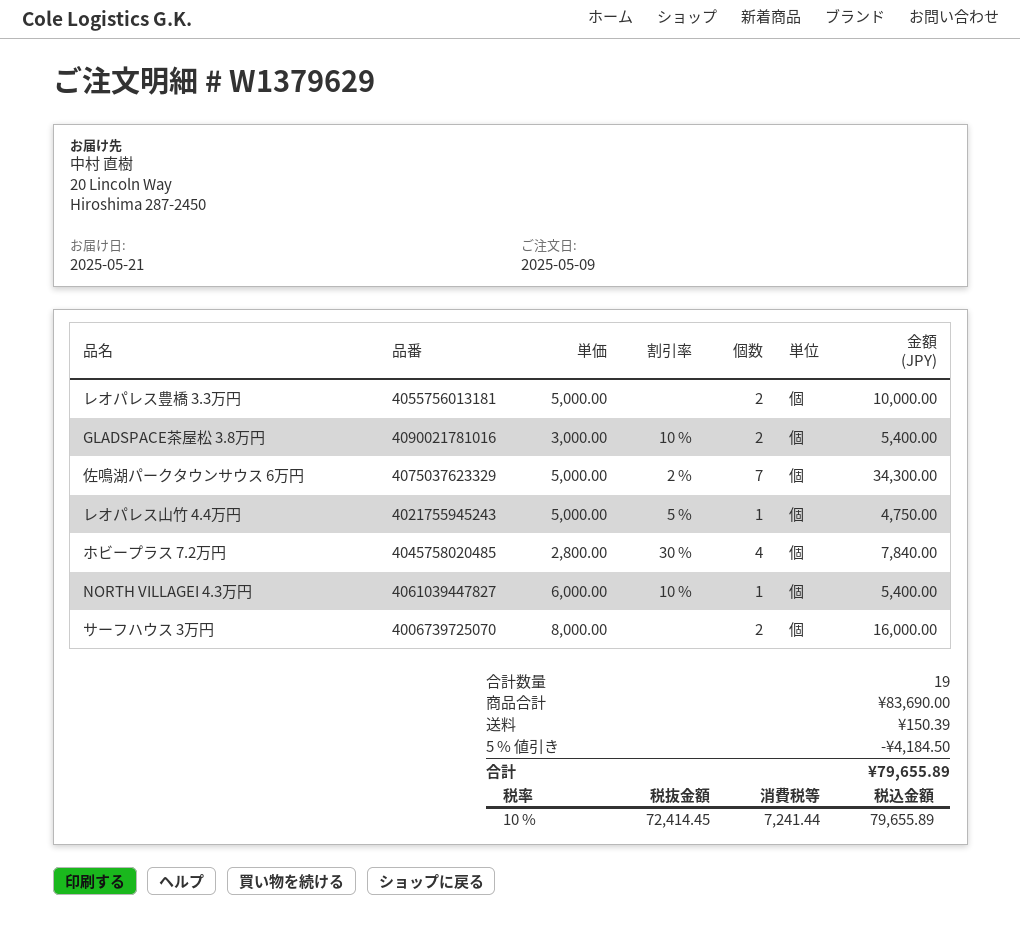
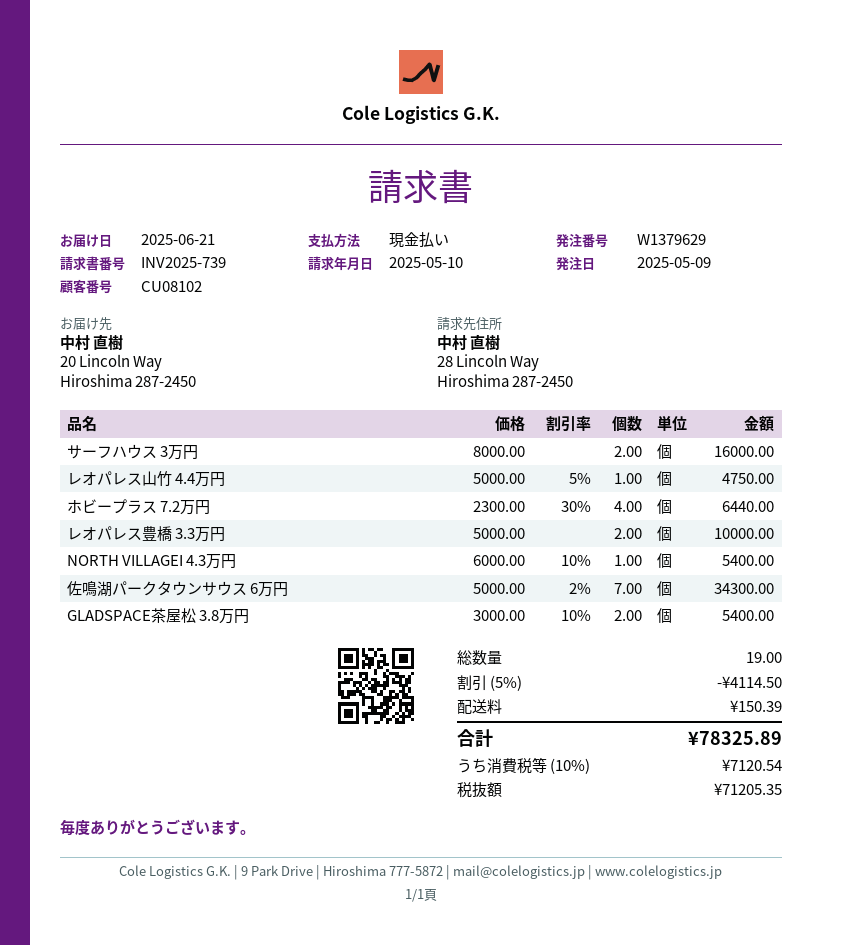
delivery date: 2025-05-21 -> 2025-06-21
ホビープラス 7.2万円: 4 x 2800.00 - 30% = 7840.00 -> 4 x 2300.00 - 30% = 6440.00
discount: 5% = 4184.50 -> 5% = 4114.50
net: 72414.45 -> 71205.35
tax: 10% = 7241.44 -> 10% = 7120.54
total: 79655.89 -> 78325.89

